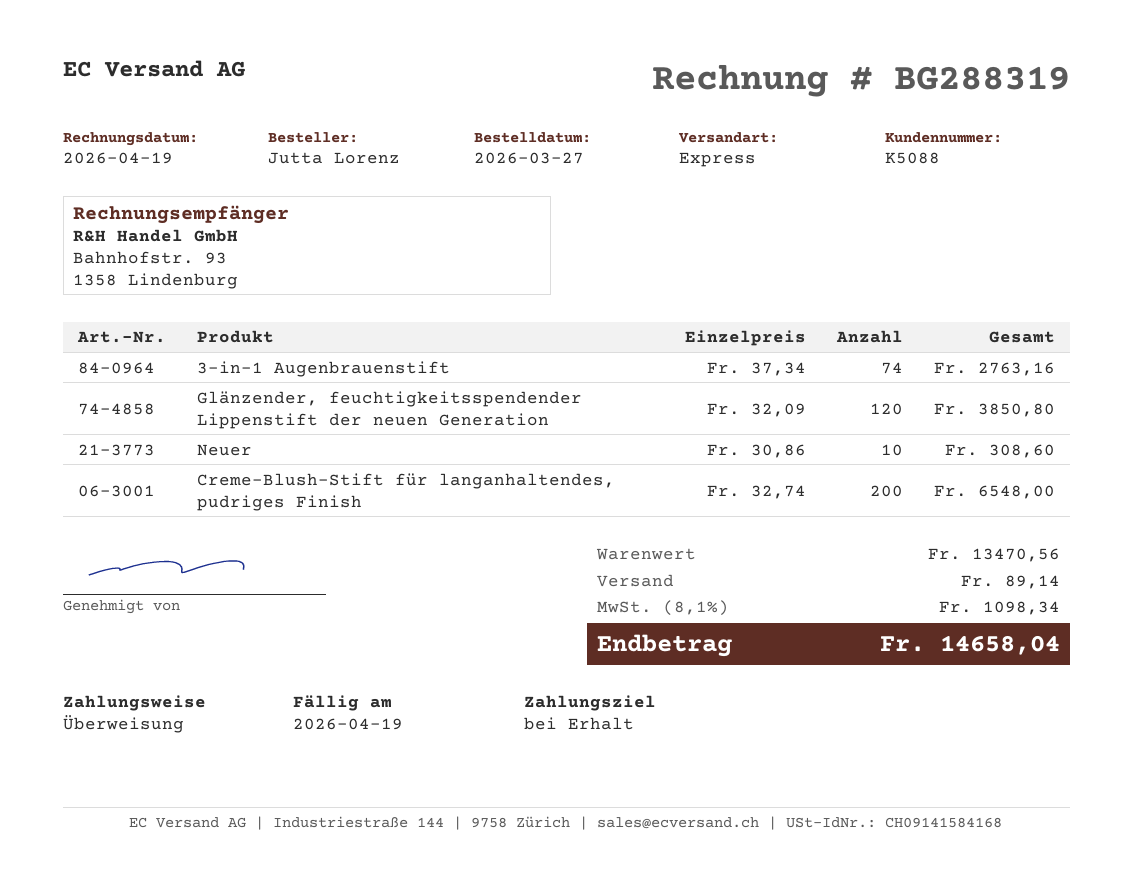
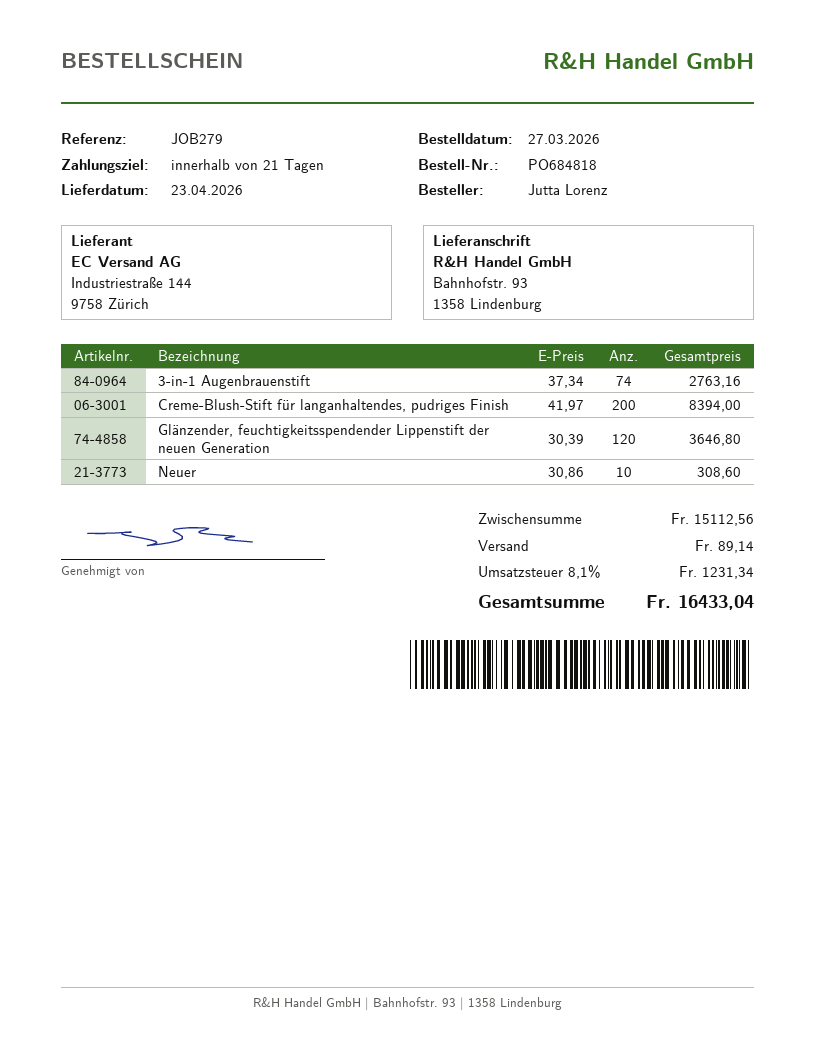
payment terms: on receipt -> 21 days
Glänzender, feuchtigkeitsspendender Lippenstift der neuen Generation: 120 x 32.09 = 3850.80 -> 120 x 30.39 = 3646.80
Creme-Blush-Stift für langanhaltendes, pudriges Finish: 200 x 32.74 = 6548.00 -> 200 x 41.97 = 8394.00
subtotal: 13470.56 -> 15112.56
tax: 8.1% = 1098.34 -> 8.1% = 1231.34
total: 14658.04 -> 16433.04

